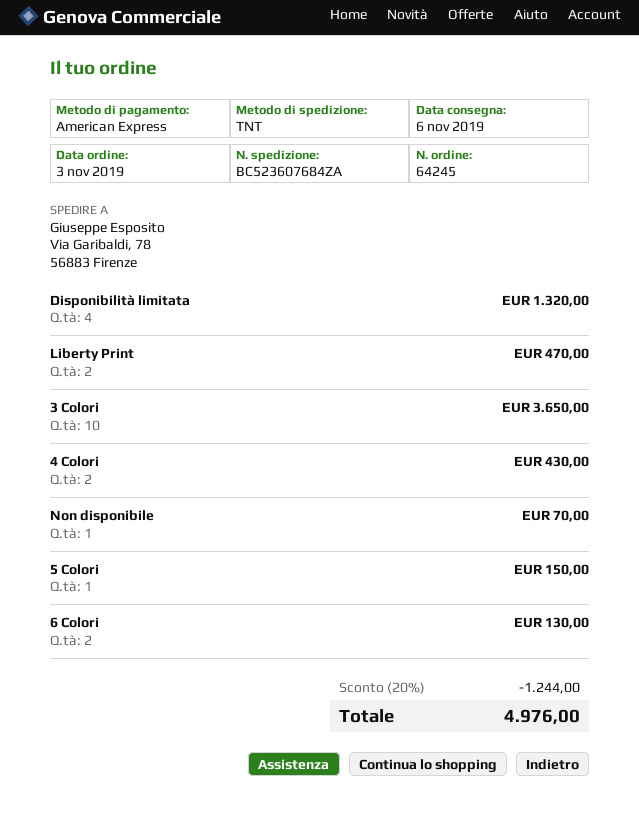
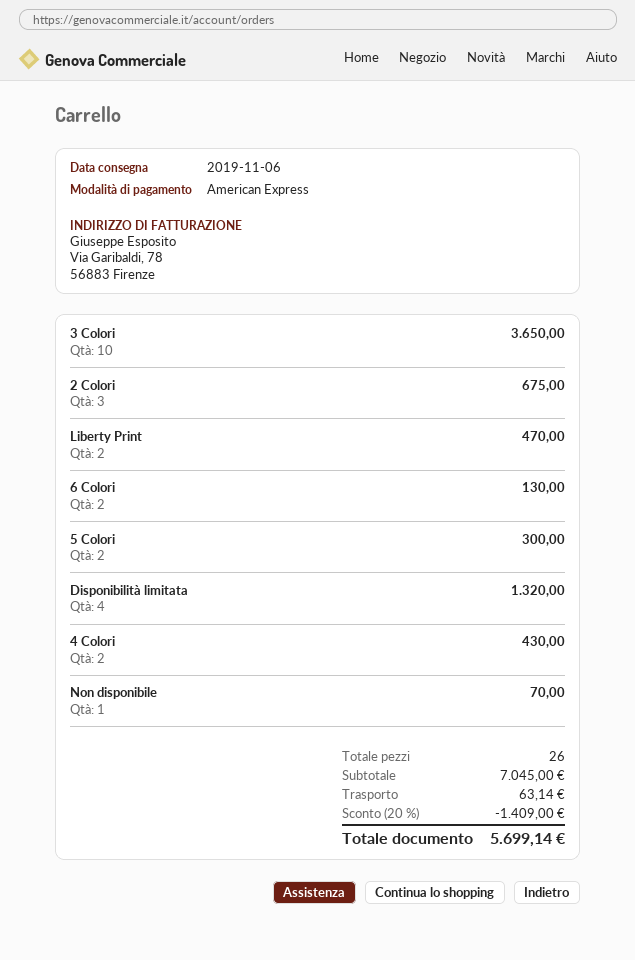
5 Colori: 1 for 150.00 -> 2 for 300.00
2 Colori: none -> 3 for 675.00
discount: 20% = 1244.00 -> 20% = 1409.00
shipping: none -> 63.14
total: 4976.00 -> 5699.14

